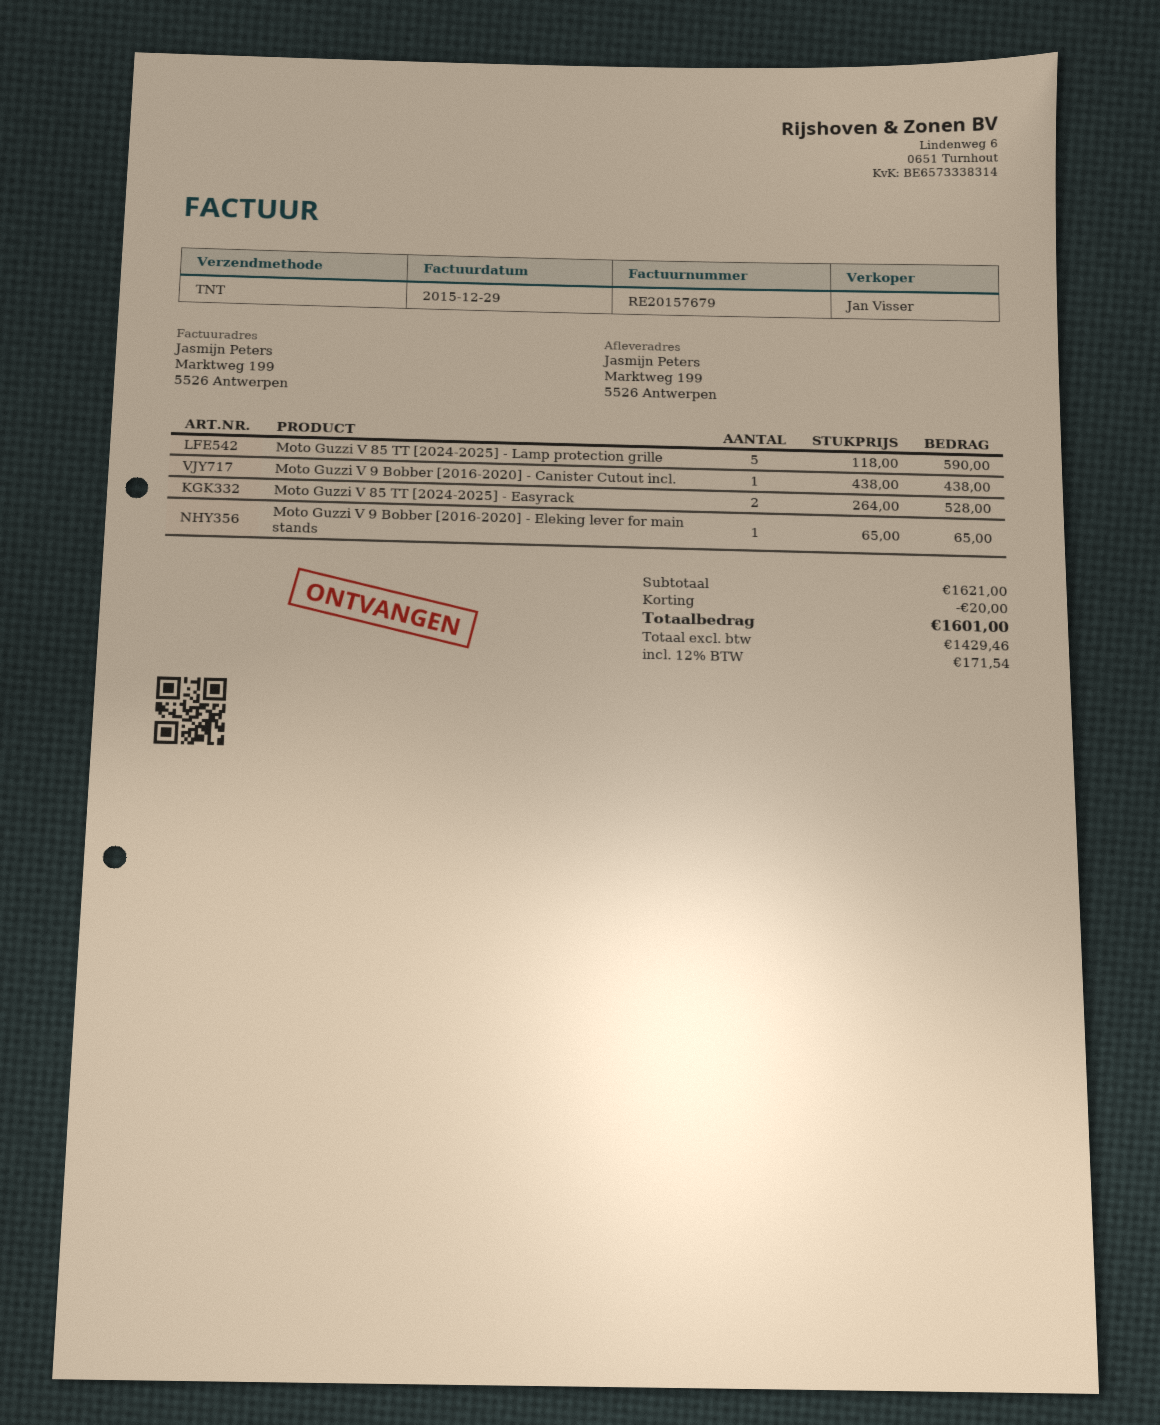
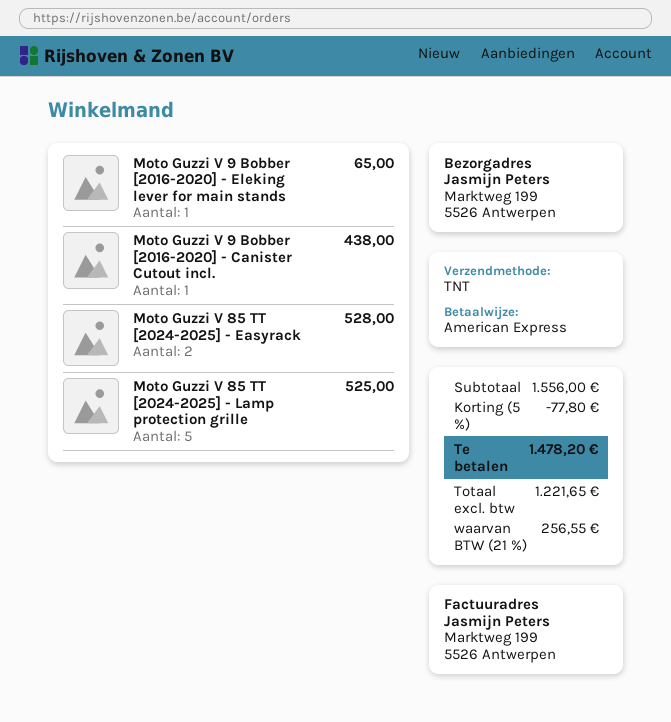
Moto Guzzi V 85 TT [2024-2025] - Lamp protection grille: 5 for 590.00 -> 5 for 525.00
subtotal: 1621.00 -> 1556.00
discount: 20.00 -> 77.80
net: 1429.46 -> 1221.65
tax: 12% = 171.54 -> 21% = 256.55
total: 1601.00 -> 1478.20

